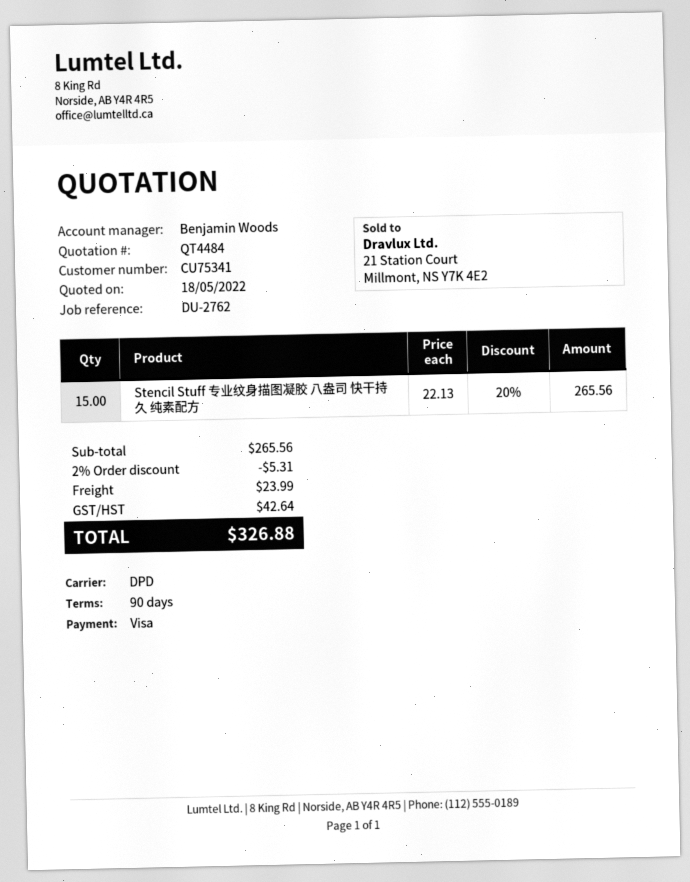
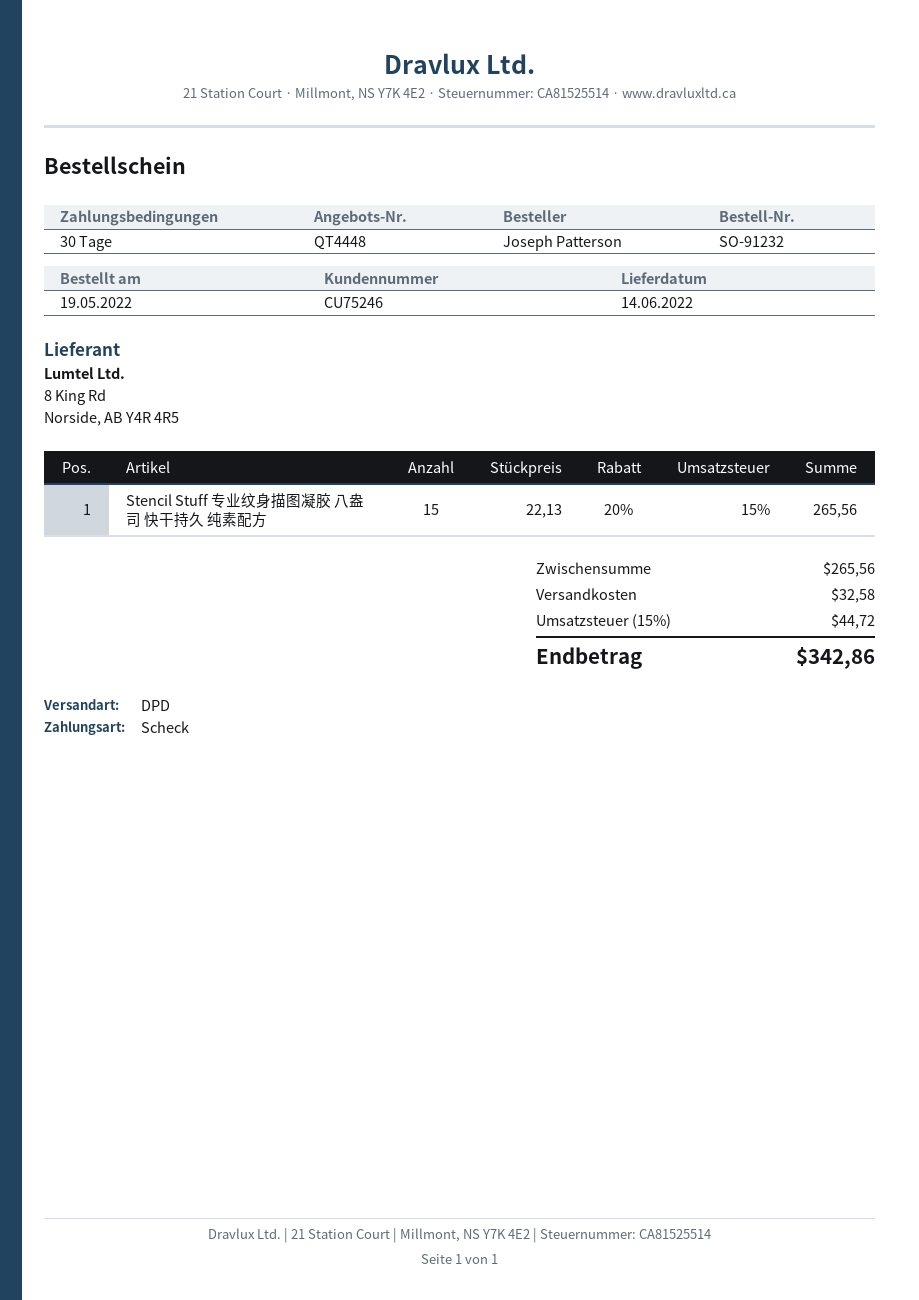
quote number: QT4484 -> QT4448
payment terms: 90 days -> 30 days
customer number: CU75341 -> CU75246
payment method: Visa -> cheque
discount: 2% = 5.31 -> none
shipping: 23.99 -> 32.58
tax: 42.64 -> 44.72
total: 326.88 -> 342.86

